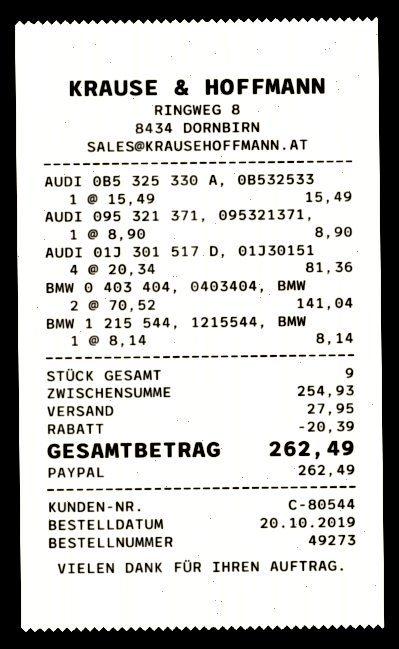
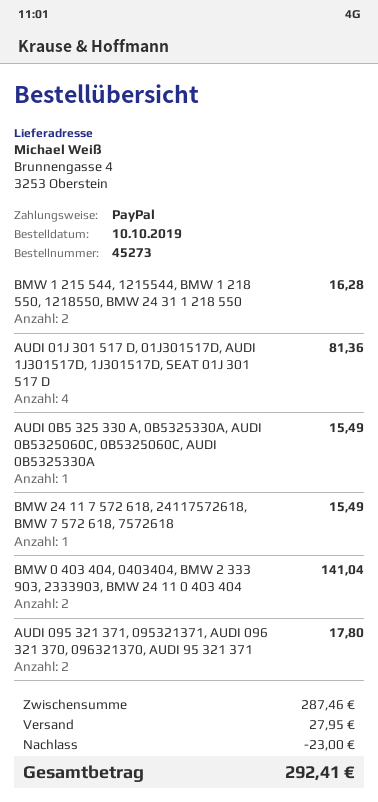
order number: 49273 -> 45273
order date: 2019-10-20 -> 2019-10-10
AUDI 095 321 371, 095321371,: 1 for 8.90 -> 2 for 17.80
BMW 1 215 544, 1215544, BMW: 1 for 8.14 -> 2 for 16.28
BMW 24 11 7 572 618, 24117572618, BMW 7 572 618, 7572618: none -> 1 for 15.49
subtotal: 254.93 -> 287.46
discount: 20.39 -> 23.00
total: 262.49 -> 292.41

